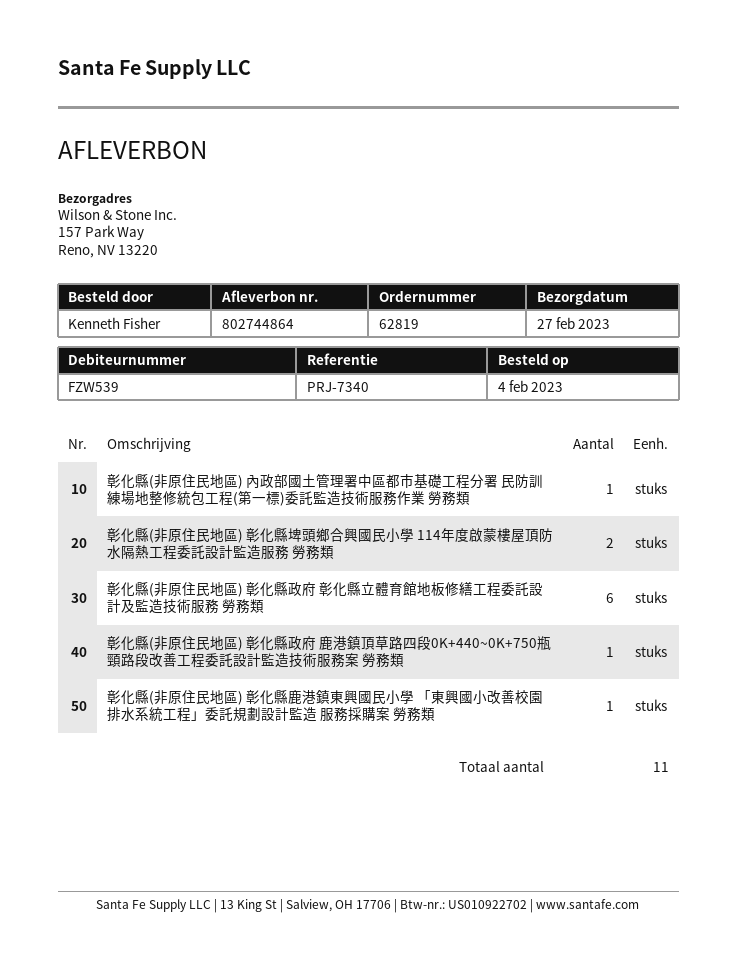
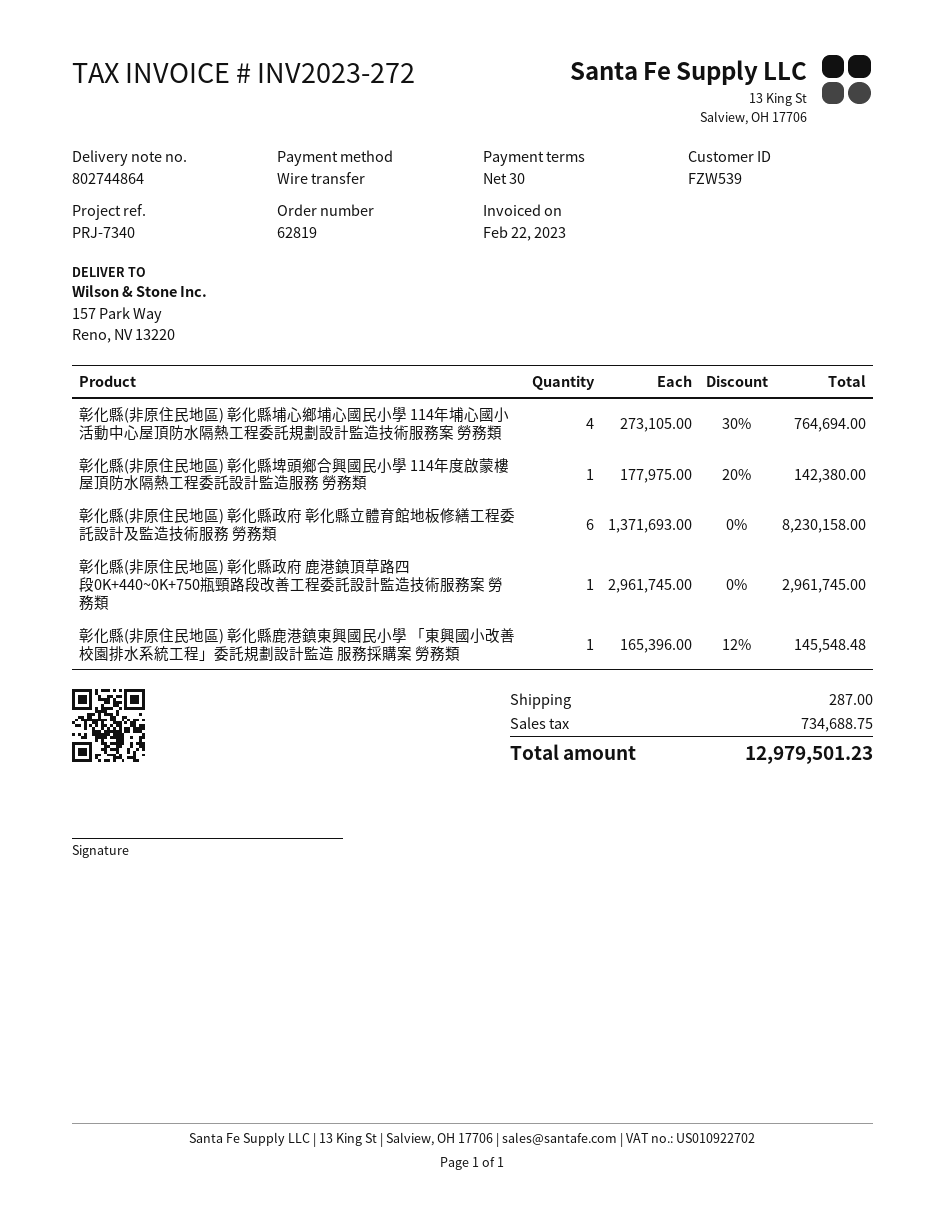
彰化縣(非原住民地區) 內政部國土管理署中區都市基礎工程分署 民防訓練場地整修統包工程(第一標)委託監造技術服務作業 勞務類: 1 -> none
彰化縣(非原住民地區) 彰化縣埤頭鄉合興國民小學 114年度啟蒙樓屋頂防水隔熱工程委託設計監造服務 勞務類: 2 -> 1
彰化縣(非原住民地區) 彰化縣埔心鄉埔心國民小學 114年埔心國小活動中心屋頂防水隔熱工程委託規劃設計監造技術服務案 勞務類: none -> 4

